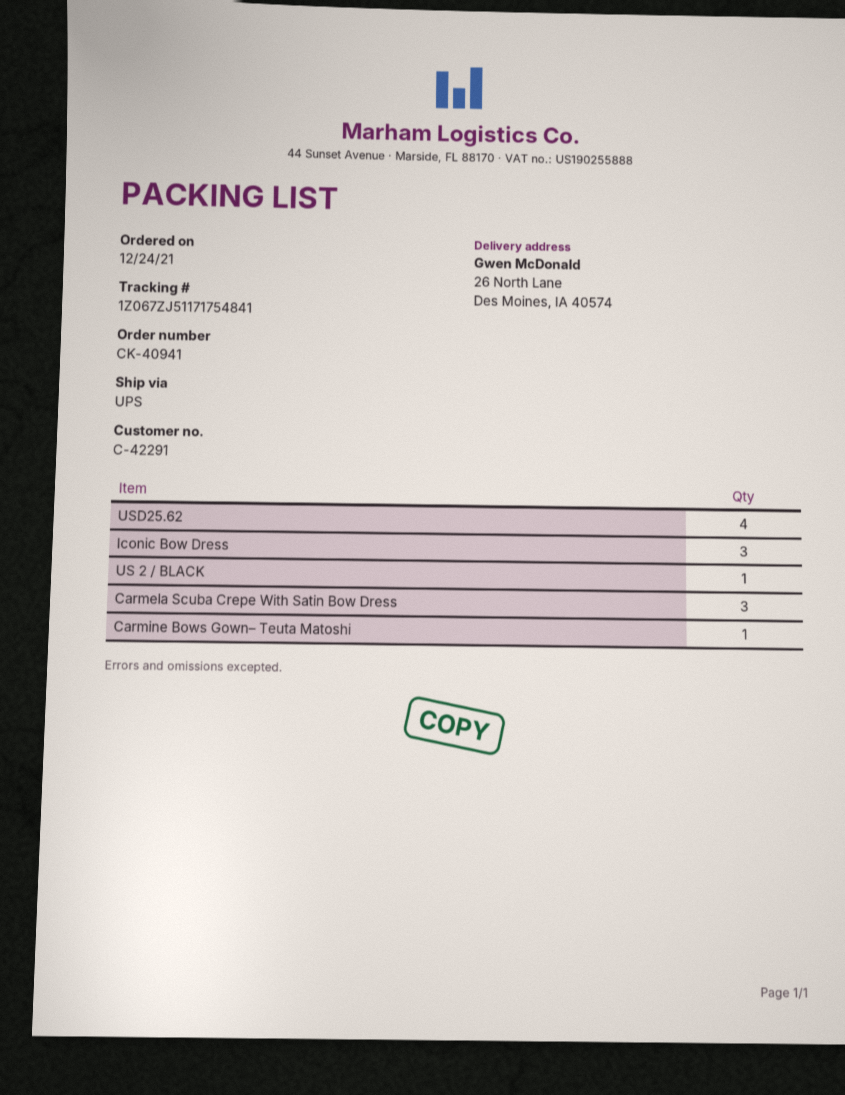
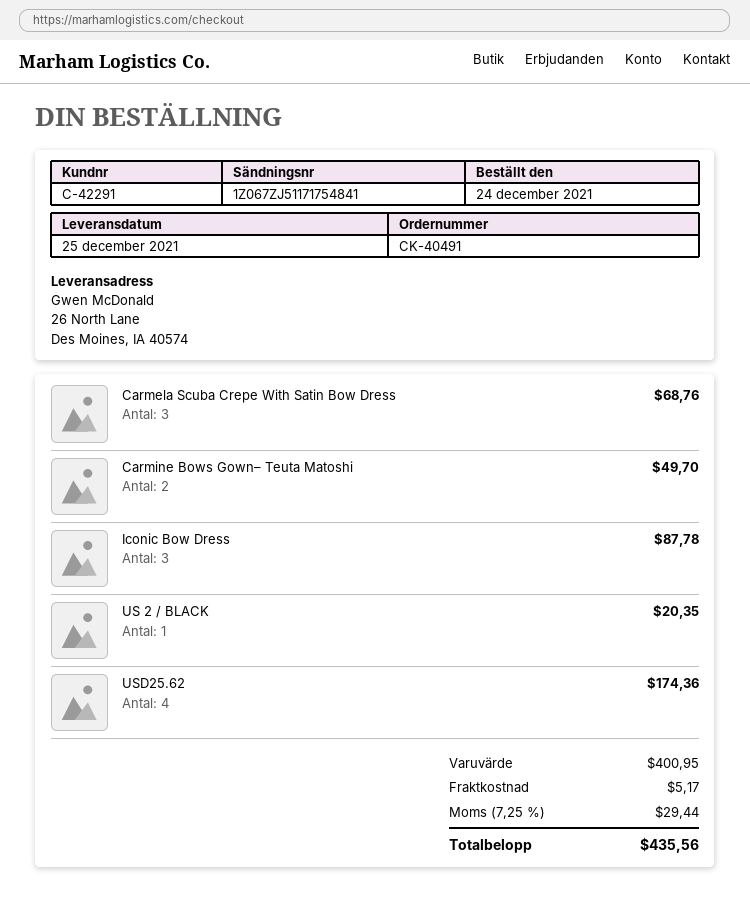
order number: CK-40941 -> CK-40491
Carmine Bows Gown– Teuta Matoshi: 1 -> 2

